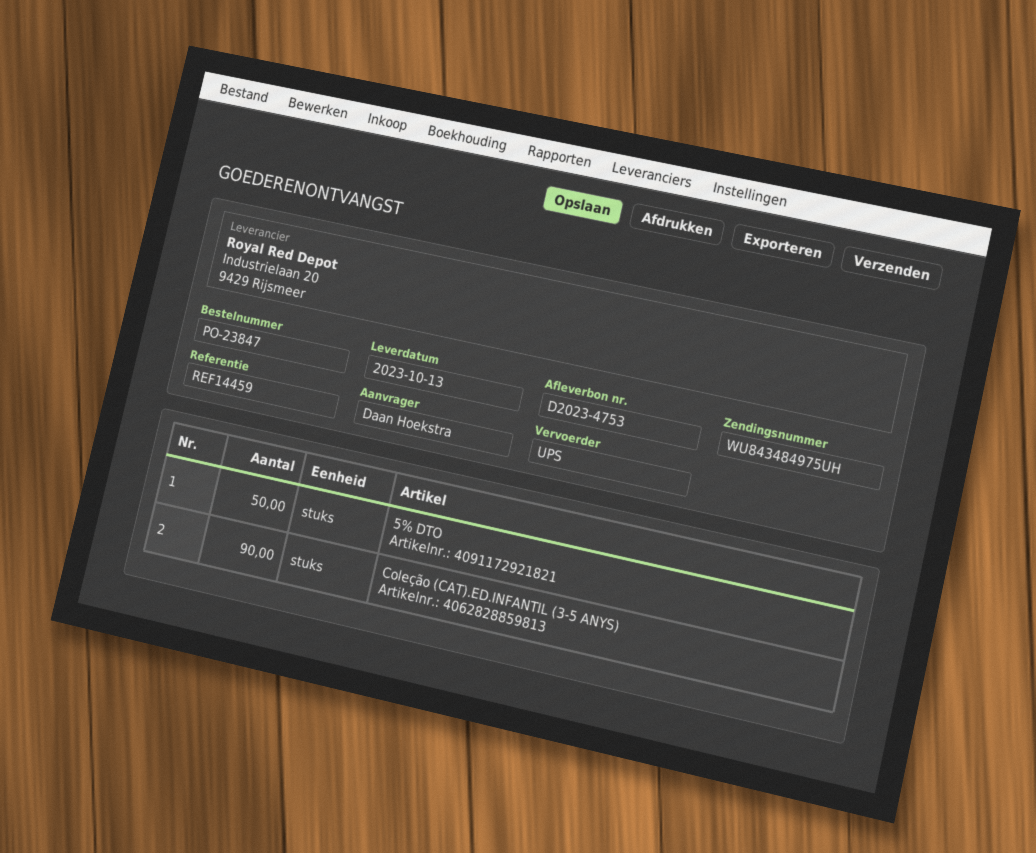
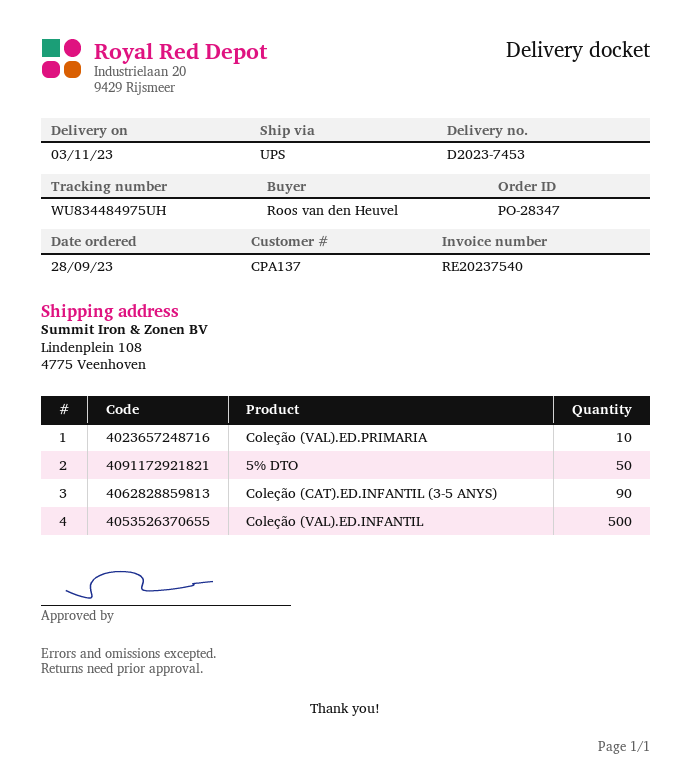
order number: PO-23847 -> PO-28347
delivery note number: D2023-4753 -> D2023-7453
delivery date: 2023-10-13 -> 2023-11-03
ordered by: Daan Hoekstra -> Roos van den Heuvel
tracking number: WU843484975UH -> WU834484975UH
Coleção (VAL).ED.PRIMARIA: none -> 10
Coleção (VAL).ED.INFANTIL: none -> 500

